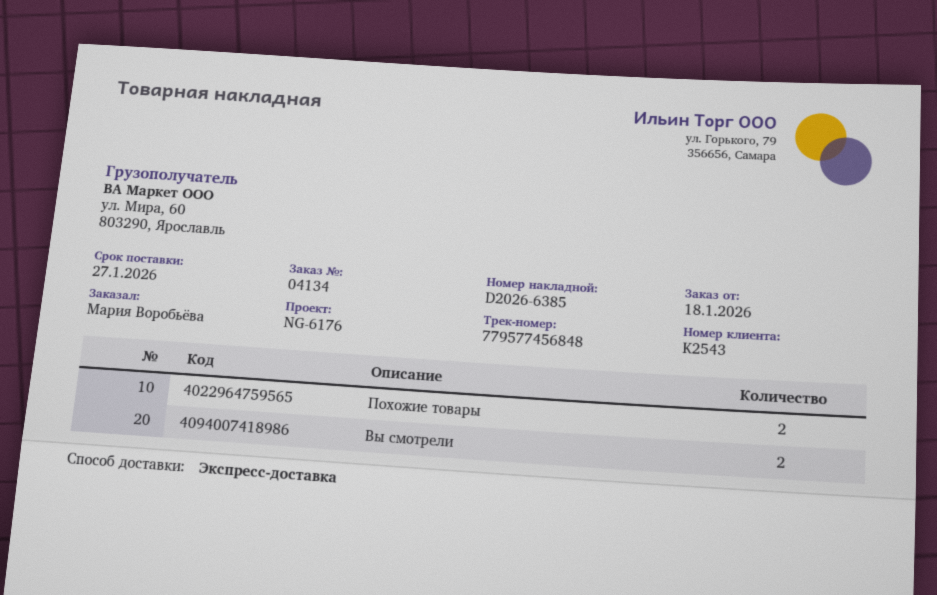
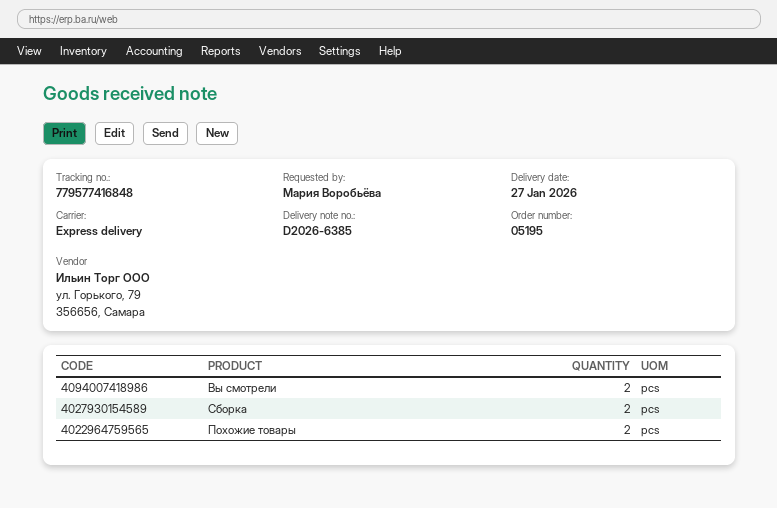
order number: 04134 -> 05195
tracking number: 779577456848 -> 779577416848
Сборка: none -> 2

